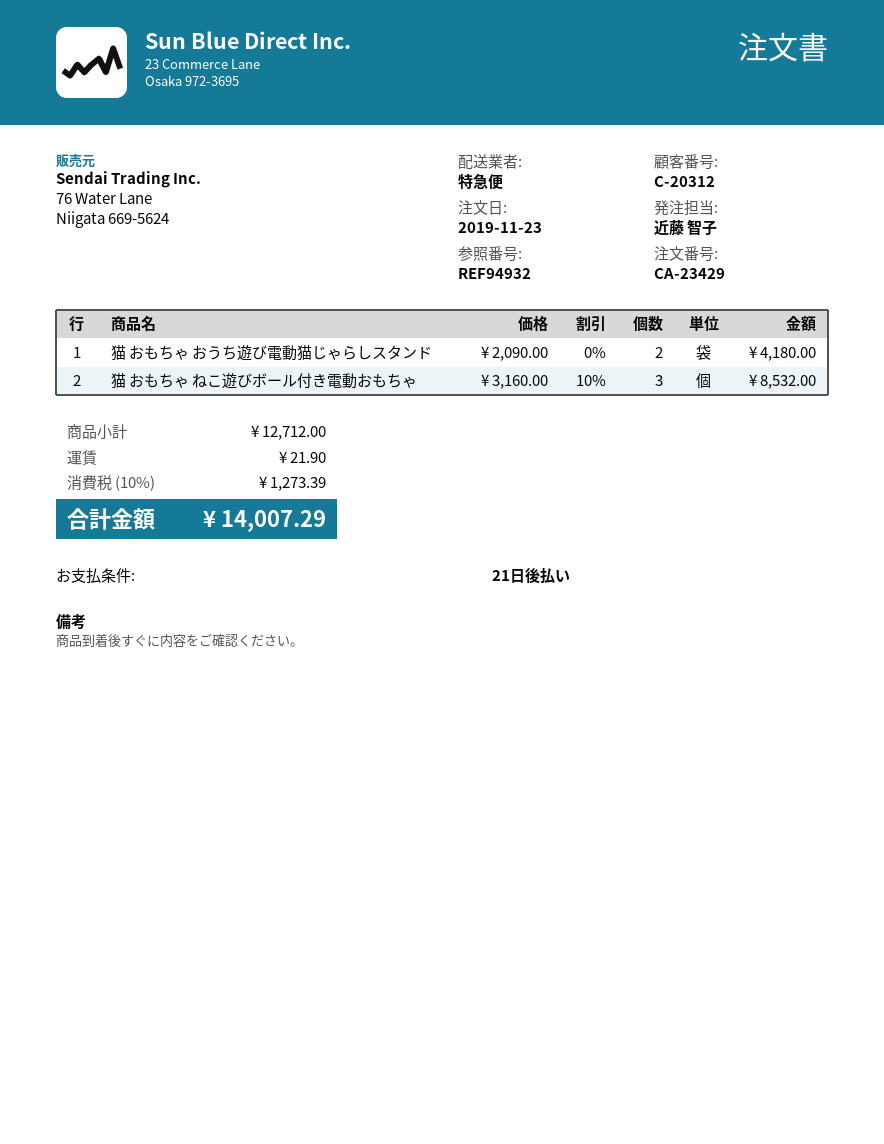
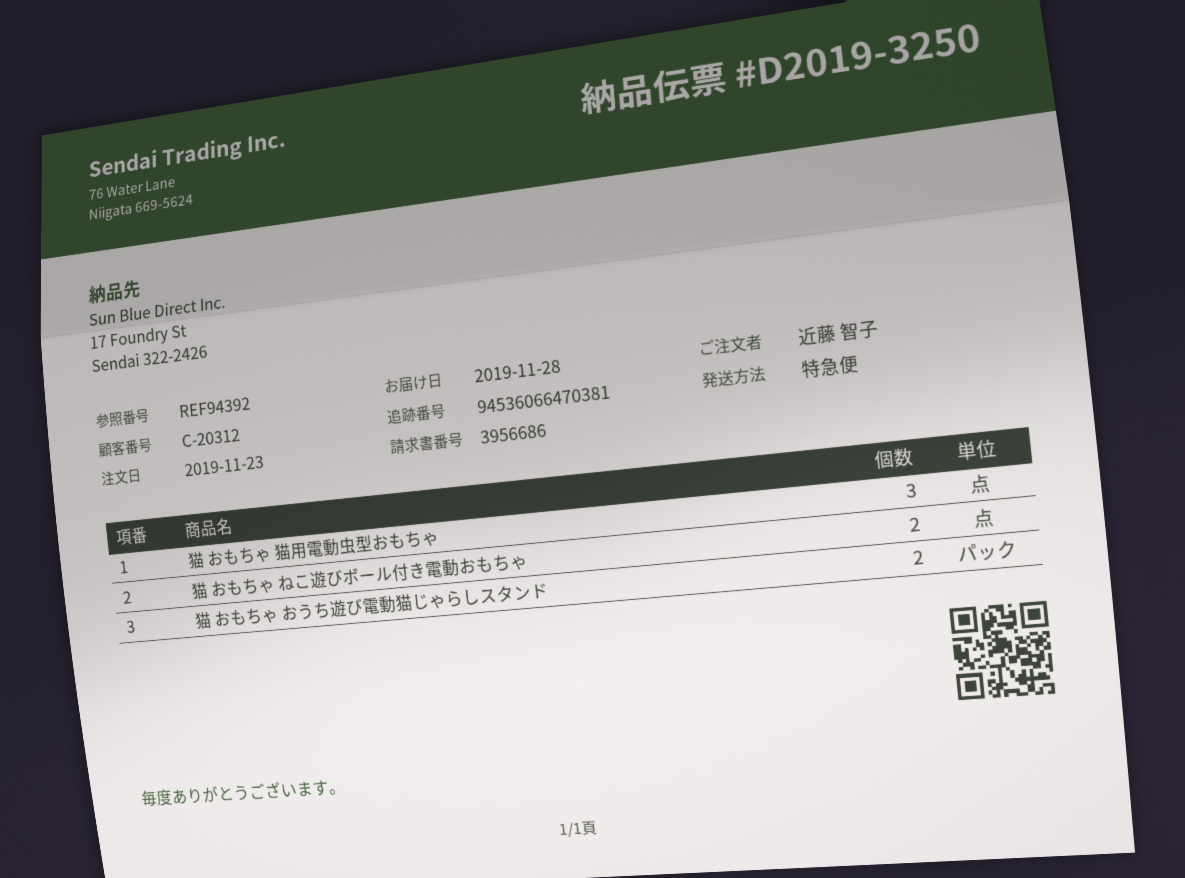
reference: REF94932 -> REF94392
猫 おもちゃ ねこ遊びボール付き電動おもちゃ: 3 -> 2
猫 おもちゃ 猫用電動虫型おもちゃ: none -> 3

